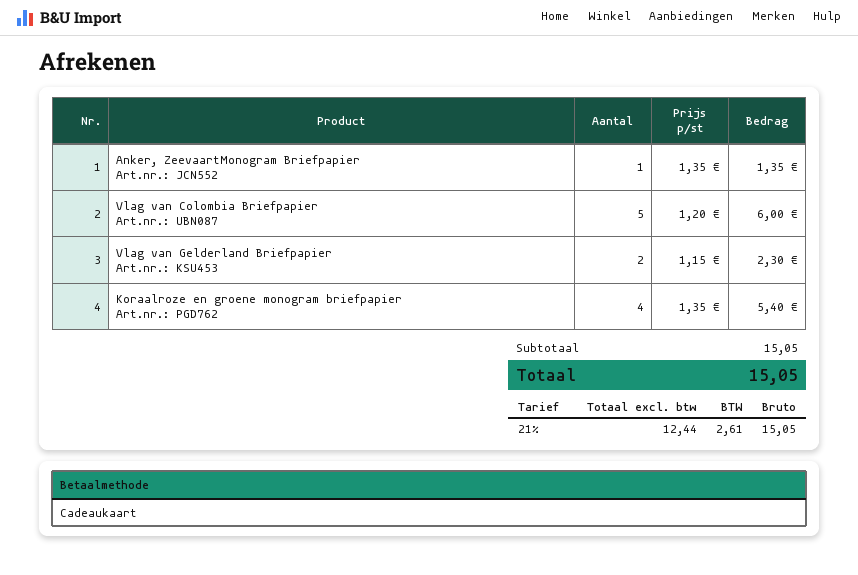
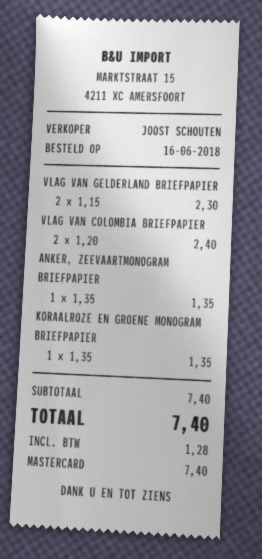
payment method: gift card -> Mastercard
Vlag van Colombia Briefpapier: 5 x 1.20 = 6.00 -> 2 x 1.20 = 2.40
Koraalroze en groene monogram briefpapier: 4 x 1.35 = 5.40 -> 1 x 1.35 = 1.35
subtotal: 15.05 -> 7.40
tax: 2.61 -> 1.28
total: 15.05 -> 7.40

